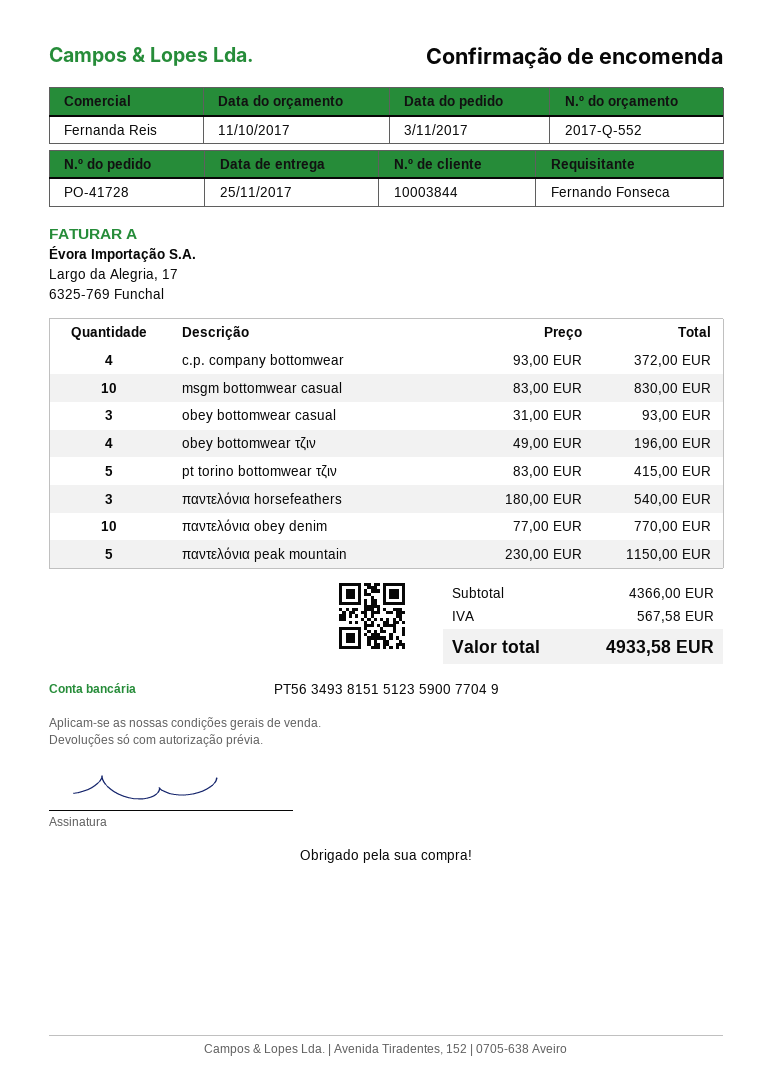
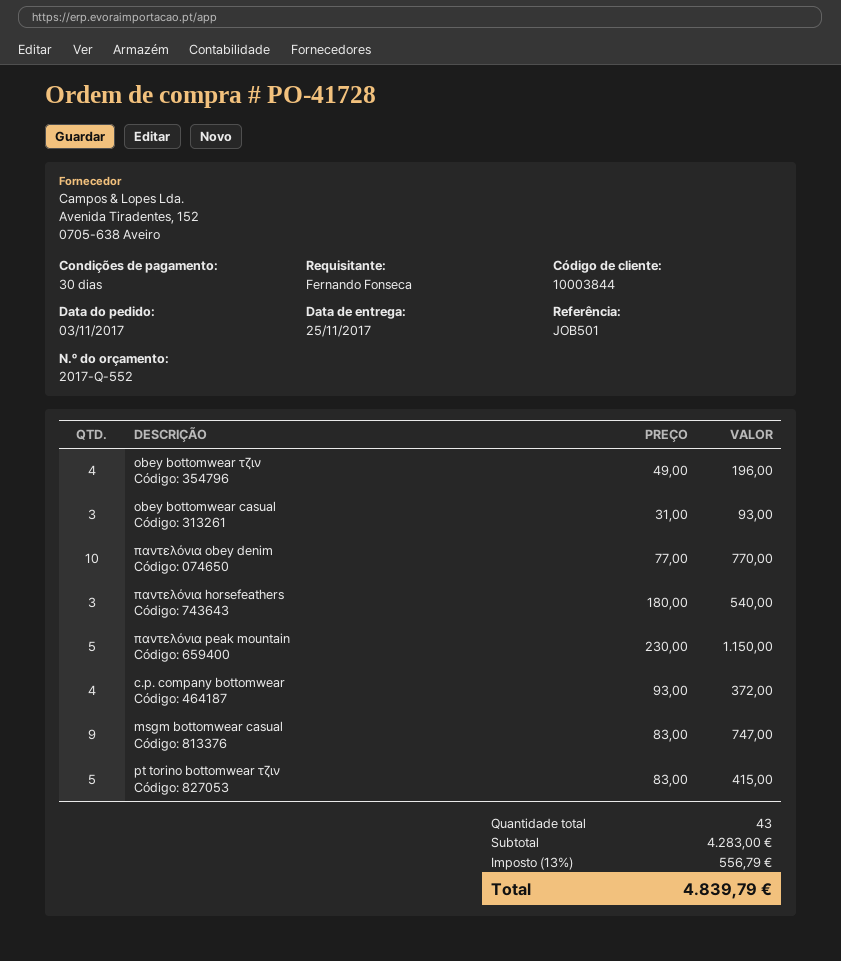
msgm bottomwear casual: 10 x 83.00 = 830.00 -> 9 x 83.00 = 747.00
subtotal: 4366.00 -> 4283.00
tax: 567.58 -> 556.79
total: 4933.58 -> 4839.79

